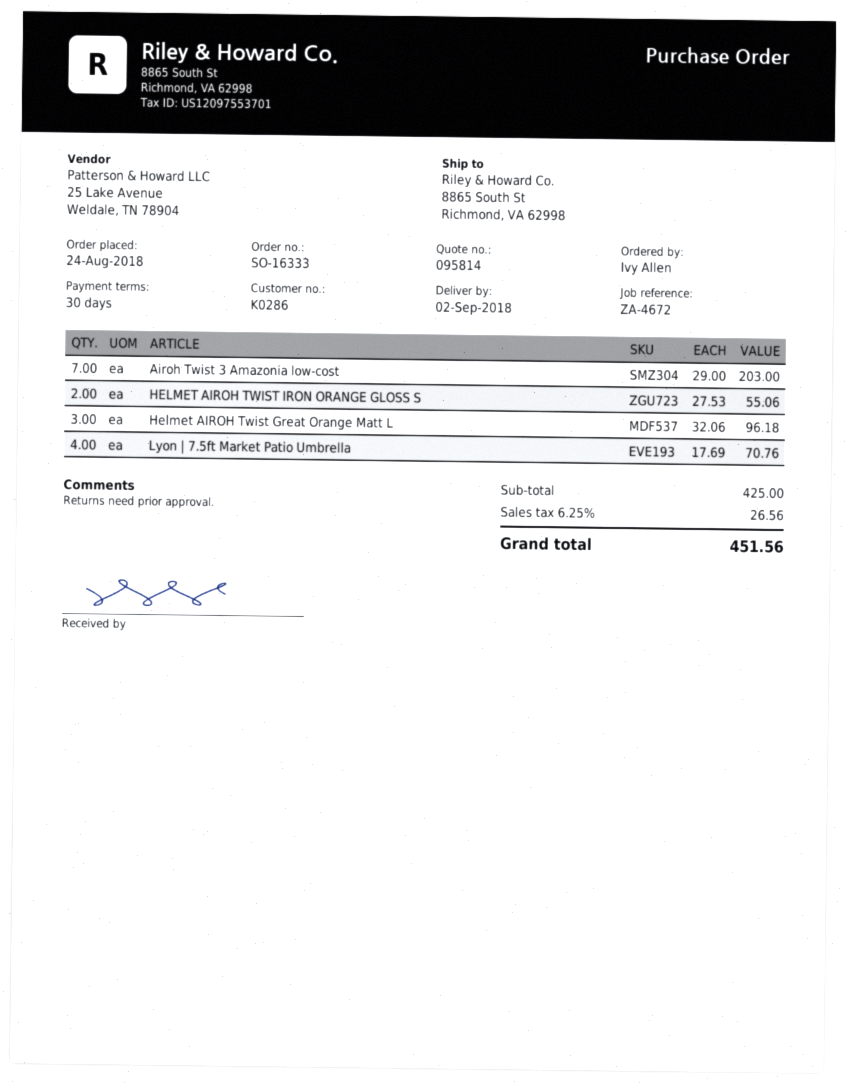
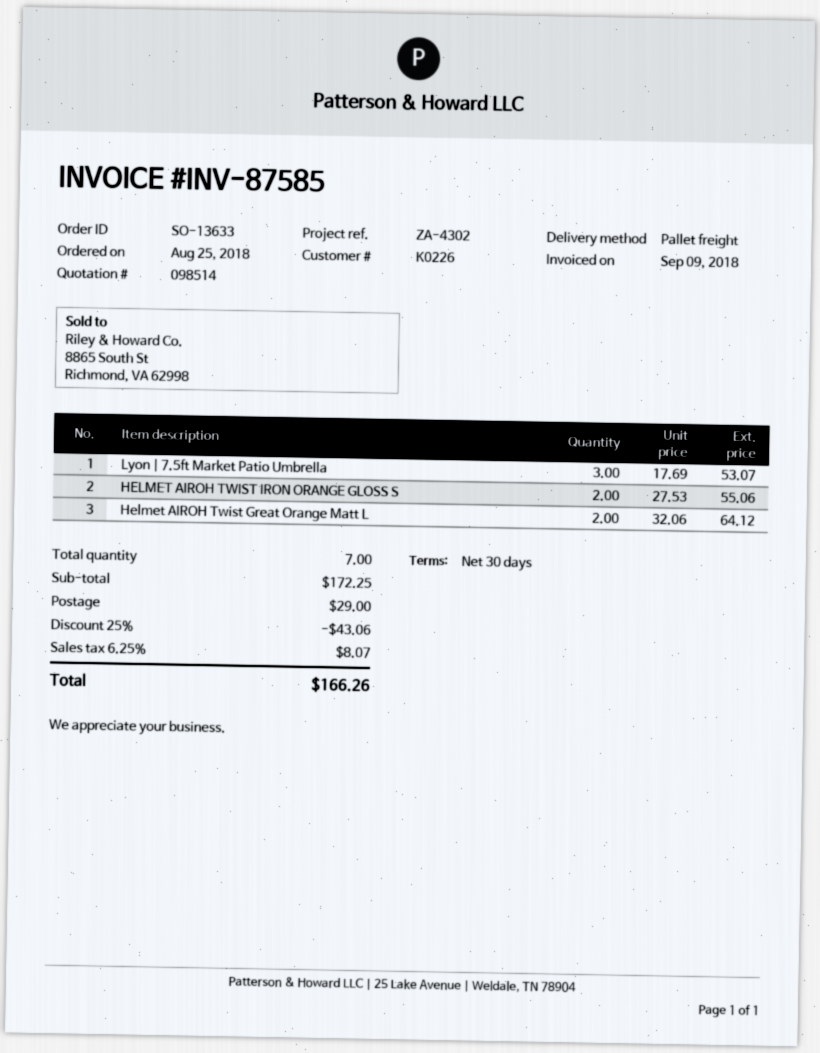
quote number: 095814 -> 098514
order number: SO-16333 -> SO-13633
order date: 2018-08-24 -> 2018-08-25
customer number: K0286 -> K0226
reference: ZA-4672 -> ZA-4302
Airoh Twist 3 Amazonia low-cost: 7 x 29.00 = 203.00 -> none
Helmet AIROH Twist Great Orange Matt L: 3 x 32.06 = 96.18 -> 2 x 32.06 = 64.12
Lyon | 7.5ft Market Patio Umbrella: 4 x 17.69 = 70.76 -> 3 x 17.69 = 53.07
subtotal: 425.00 -> 172.25
discount: none -> 25% = 43.06
shipping: none -> 29.00
tax: 6.25% = 26.56 -> 6.25% = 8.07
total: 451.56 -> 166.26

